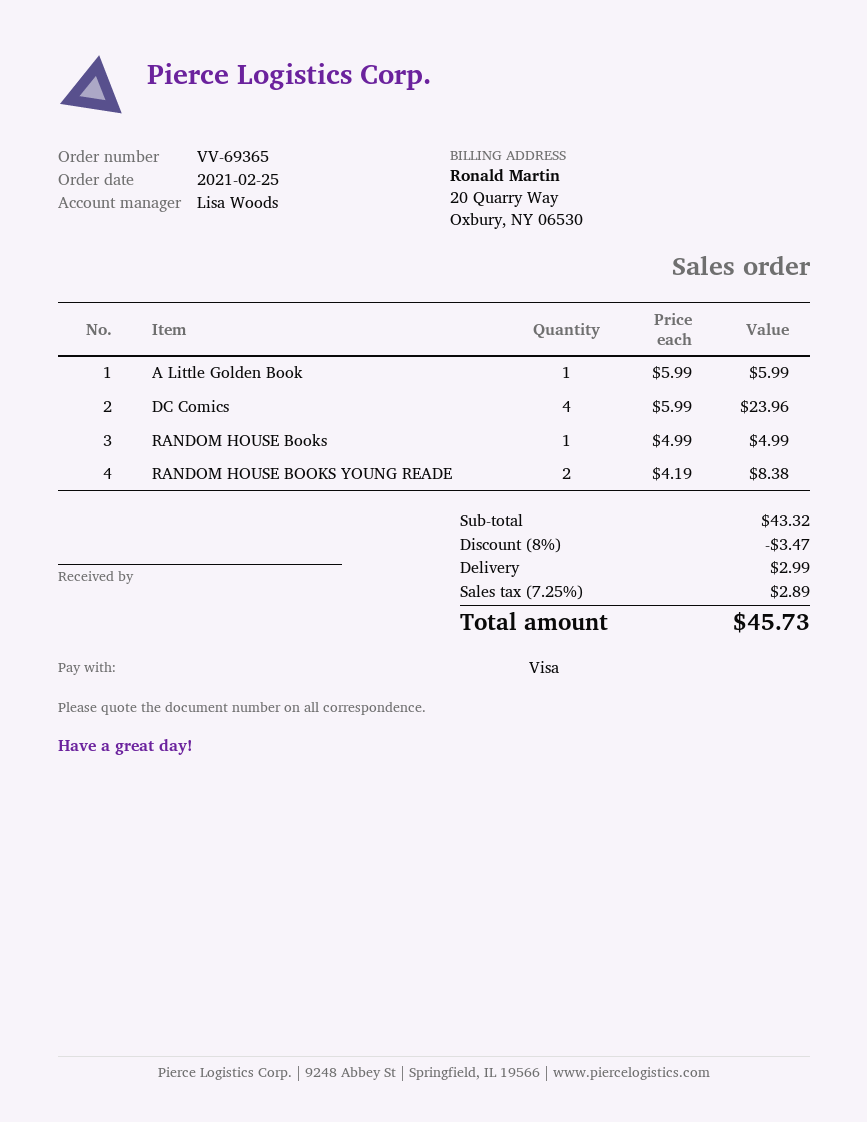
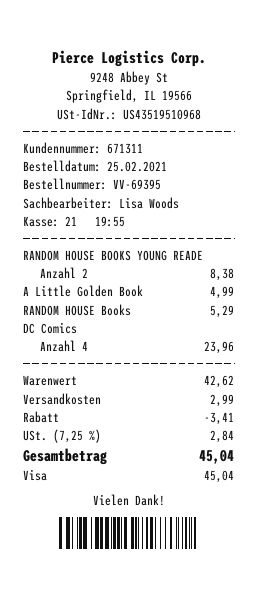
order number: VV-69365 -> VV-69395
A Little Golden Book: 1 for 5.99 -> 1 for 4.99
RANDOM HOUSE Books: 1 for 4.99 -> 1 for 5.29
subtotal: 43.32 -> 42.62
discount: 3.47 -> 3.41
tax: 7.25% = 2.89 -> 7.25% = 2.84
total: 45.73 -> 45.04

